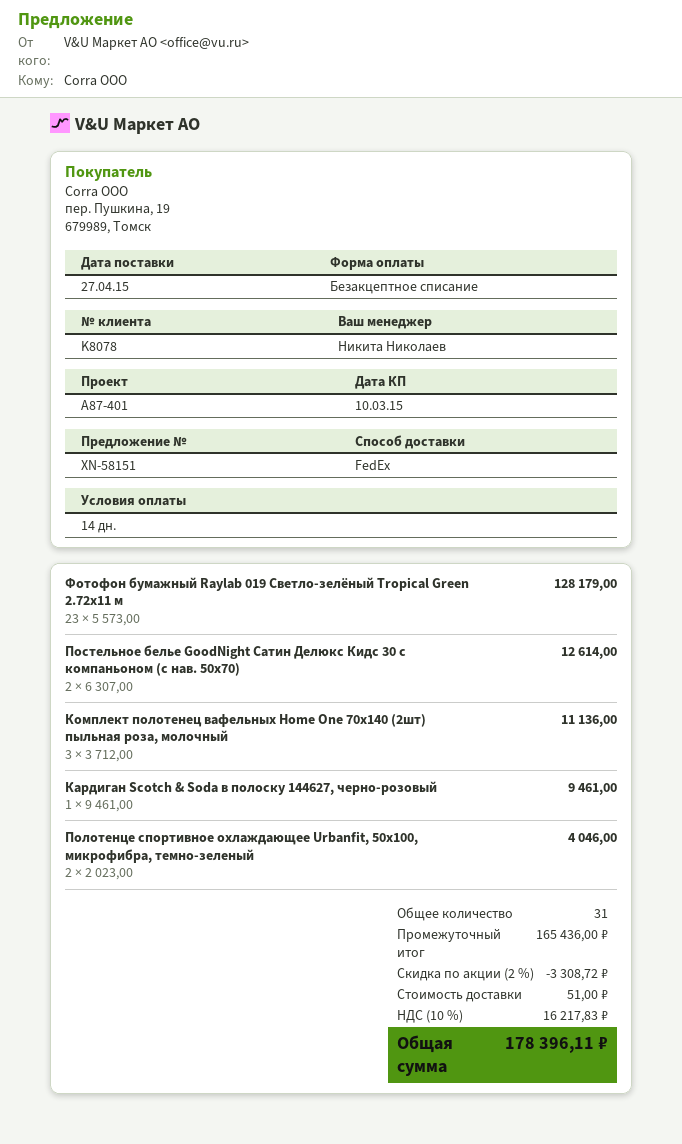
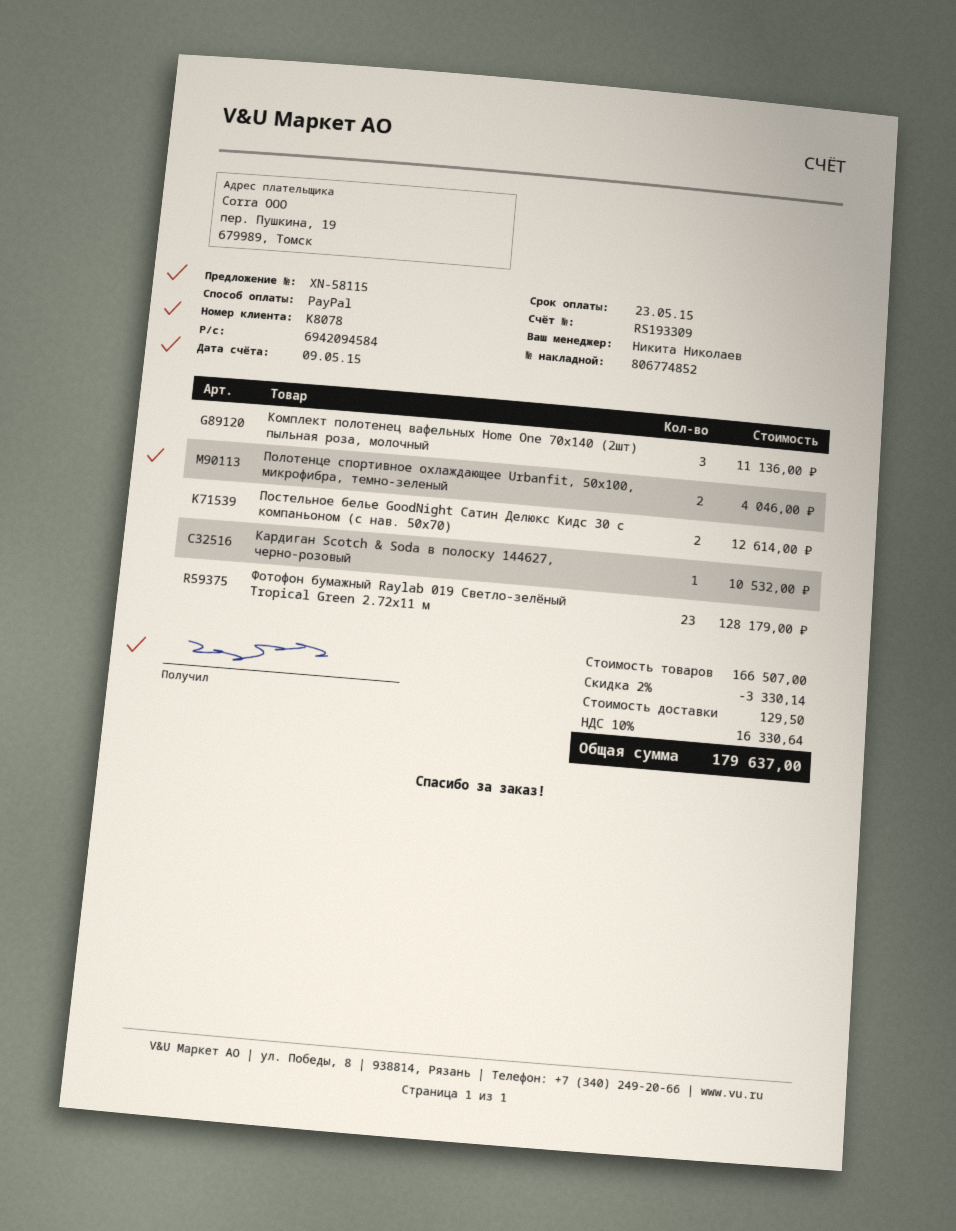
quote number: XN-58151 -> XN-58115
payment method: direct debit -> PayPal
Кардиган Scotch & Soda в полоску 144627, черно-розовый: 1 for 9461.00 -> 1 for 10532.00
subtotal: 165436.00 -> 166507.00
discount: 2% = 3308.72 -> 2% = 3330.14
shipping: 51.00 -> 129.50
tax: 10% = 16217.83 -> 10% = 16330.64
total: 178396.11 -> 179637.00

